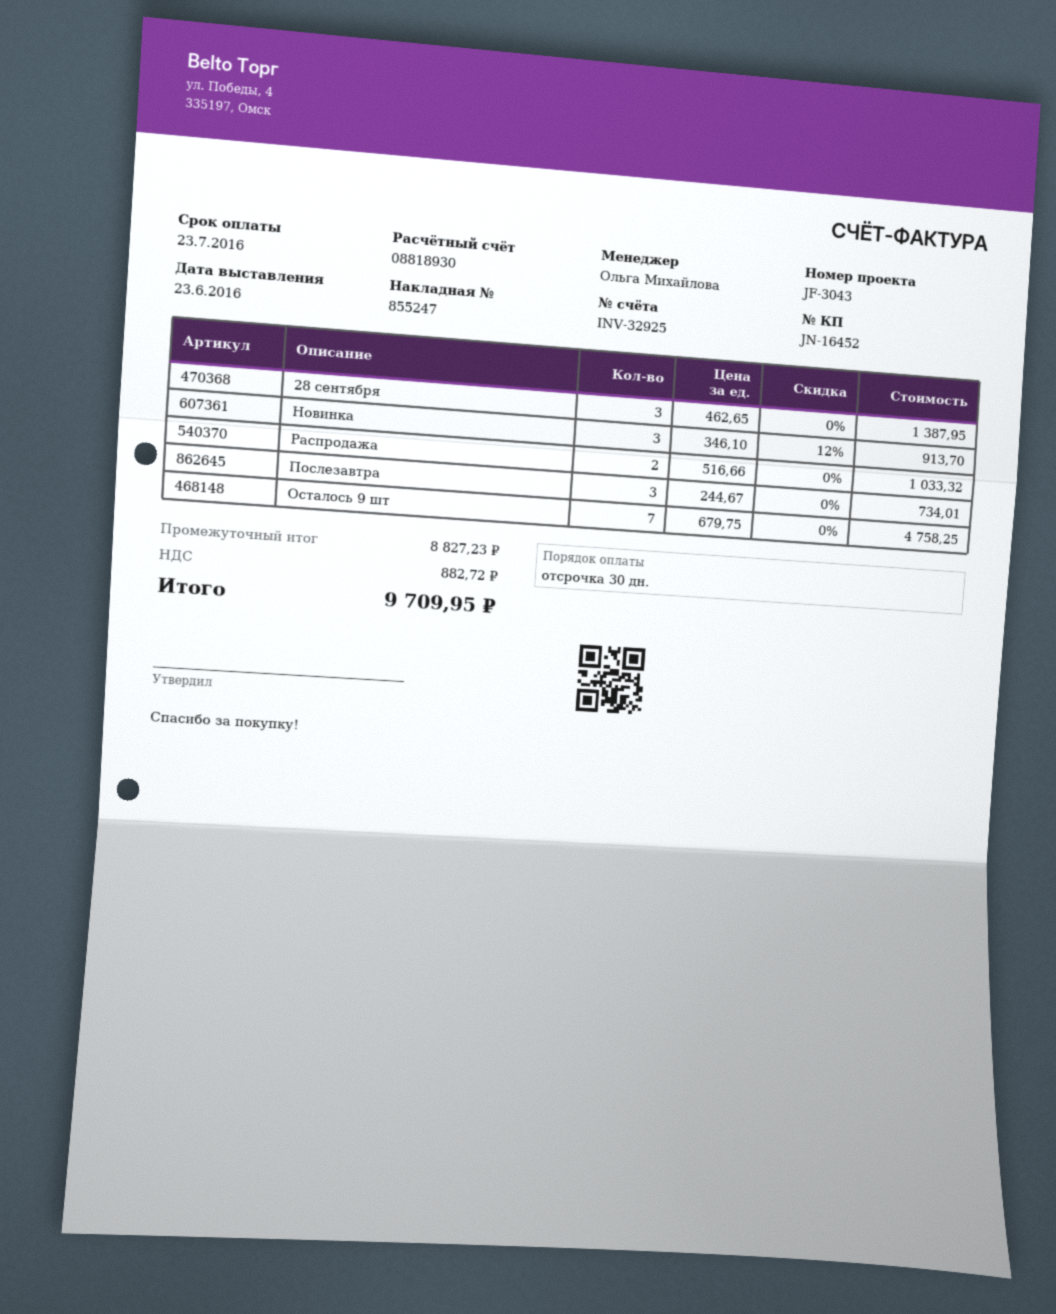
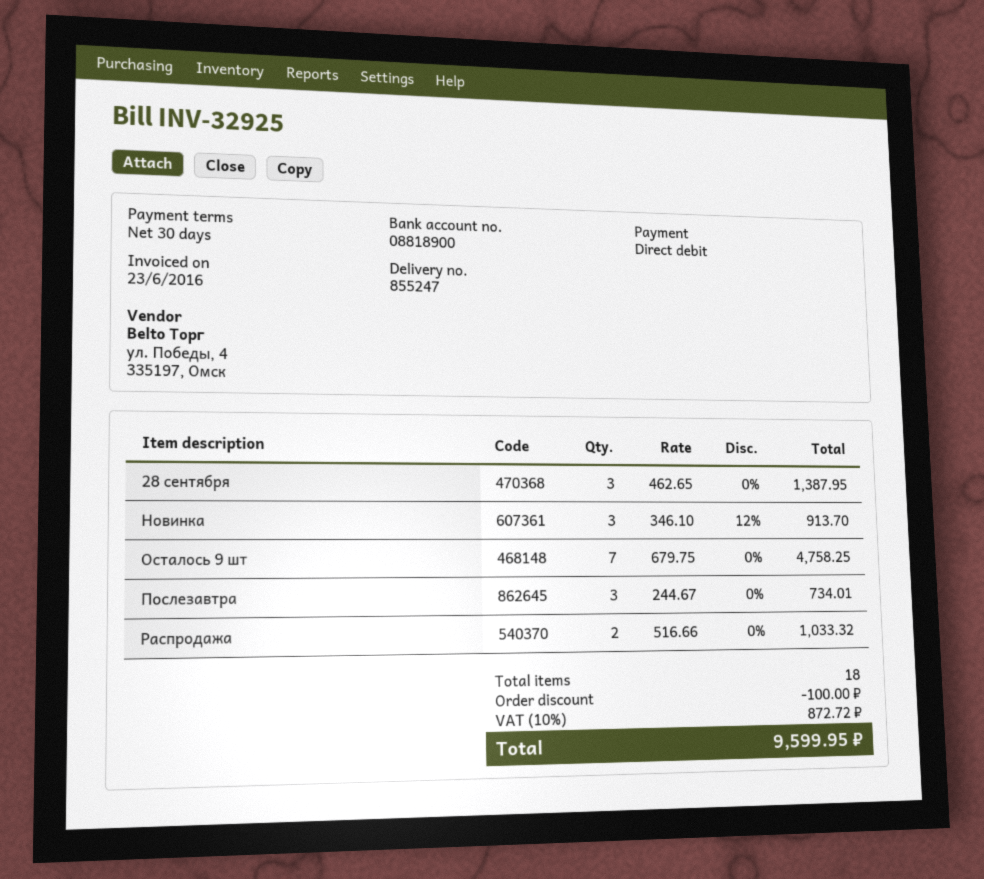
bank account: 08818930 -> 08818900
discount: none -> 100.00
tax: 882.72 -> 872.72
total: 9709.95 -> 9599.95

